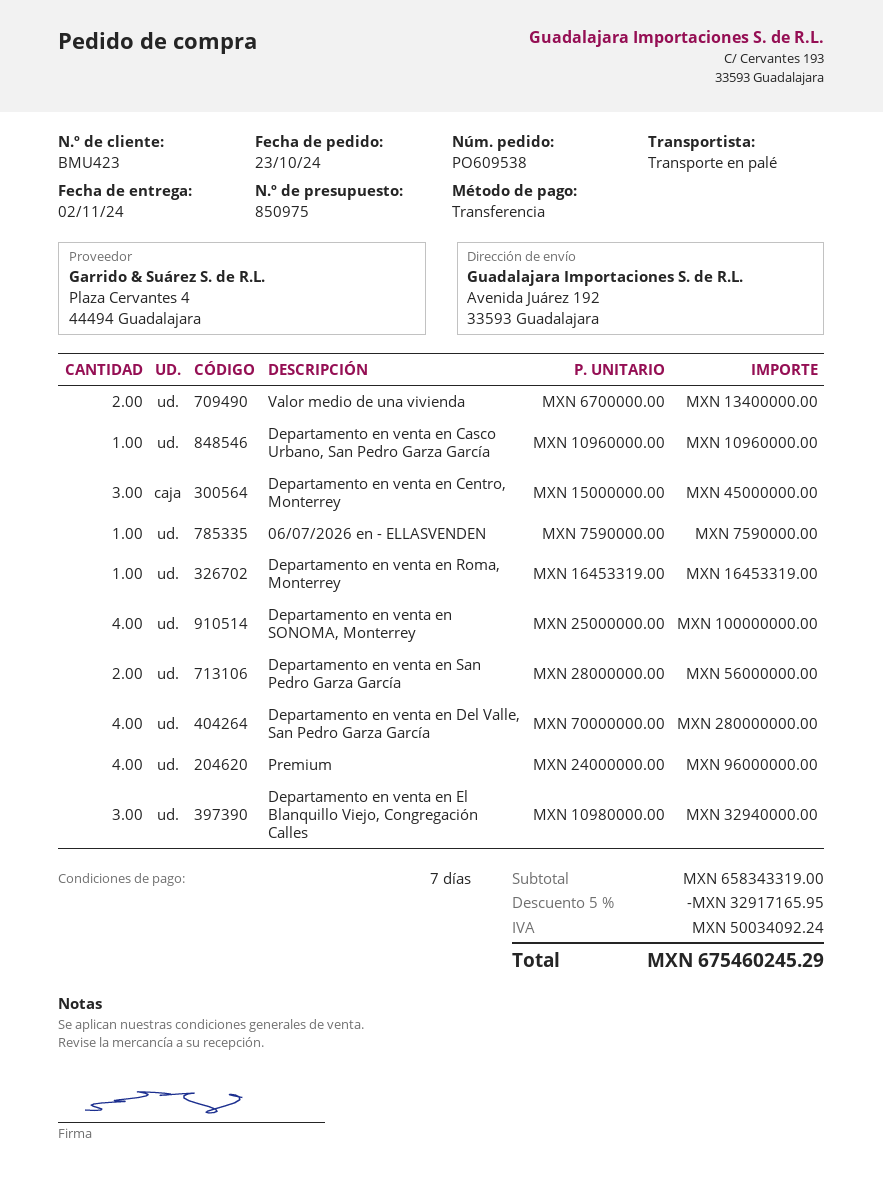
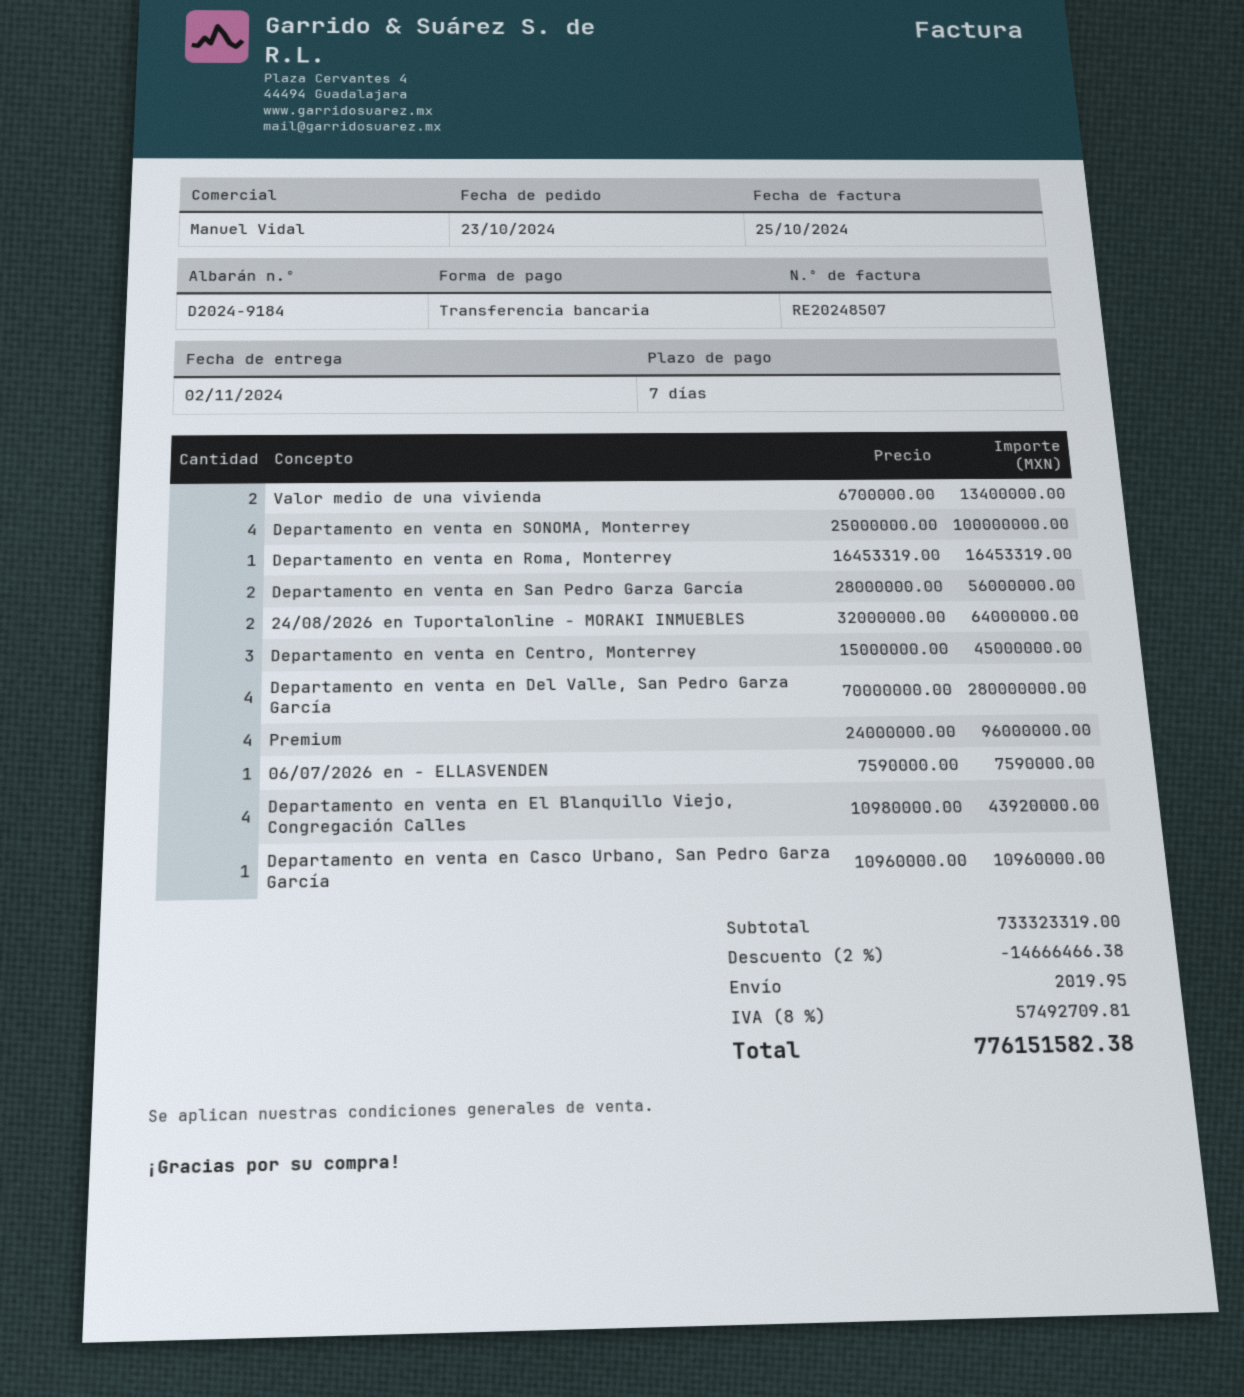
Departamento en venta en El Blanquillo Viejo, Congregación Calles: 3 x 10980000.00 = 32940000.00 -> 4 x 10980000.00 = 43920000.00
24/08/2026 en Tuportalonline - MORAKI INMUEBLES: none -> 2 x 32000000.00 = 64000000.00
subtotal: 658343319.00 -> 733323319.00
discount: 5% = 32917165.95 -> 2% = 14666466.38
shipping: none -> 2019.95
tax: 50034092.24 -> 57492709.81
total: 675460245.29 -> 776151582.38

